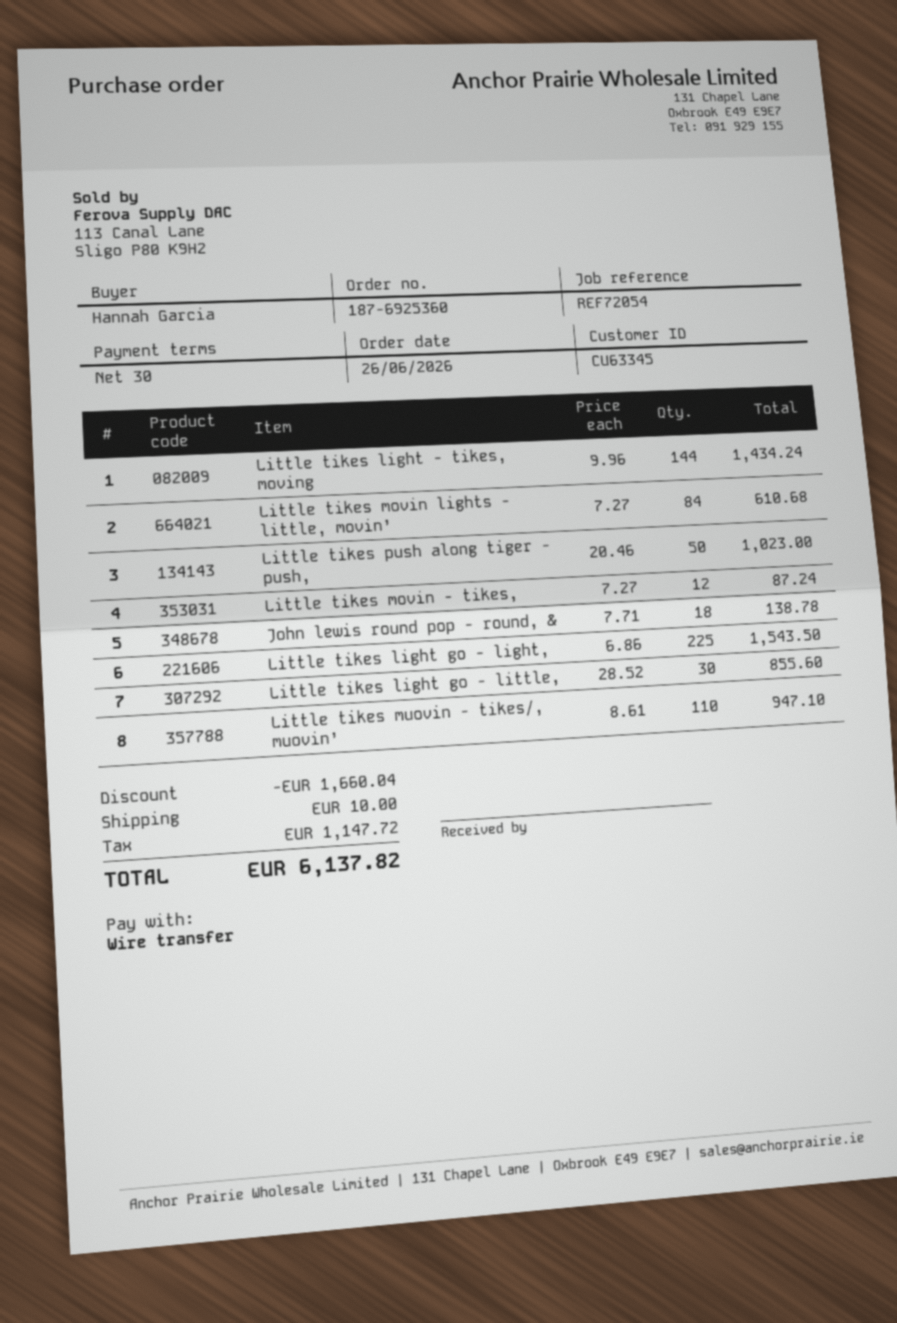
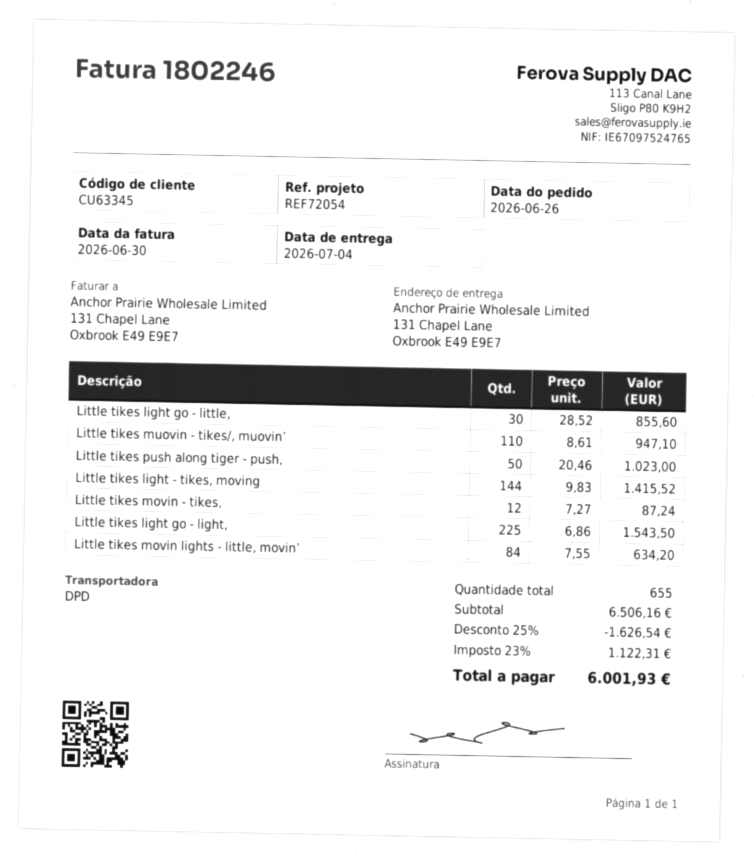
Little tikes light - tikes, moving: 144 x 9.96 = 1434.24 -> 144 x 9.83 = 1415.52
Little tikes movin lights - little, movin’: 84 x 7.27 = 610.68 -> 84 x 7.55 = 634.20
John lewis round pop - round, &: 18 x 7.71 = 138.78 -> none
discount: 1660.04 -> 1626.54
shipping: 10.00 -> none
tax: 1147.72 -> 1122.31
total: 6137.82 -> 6001.93

